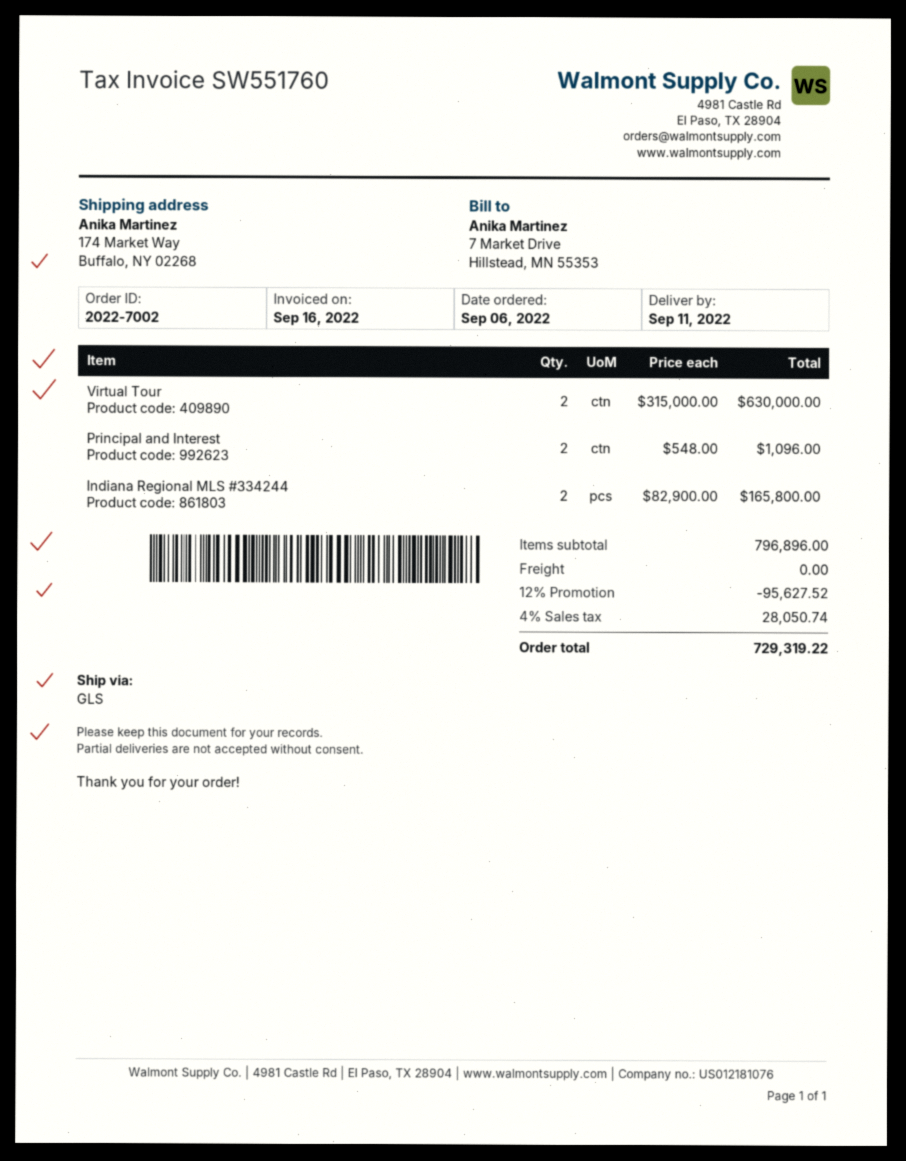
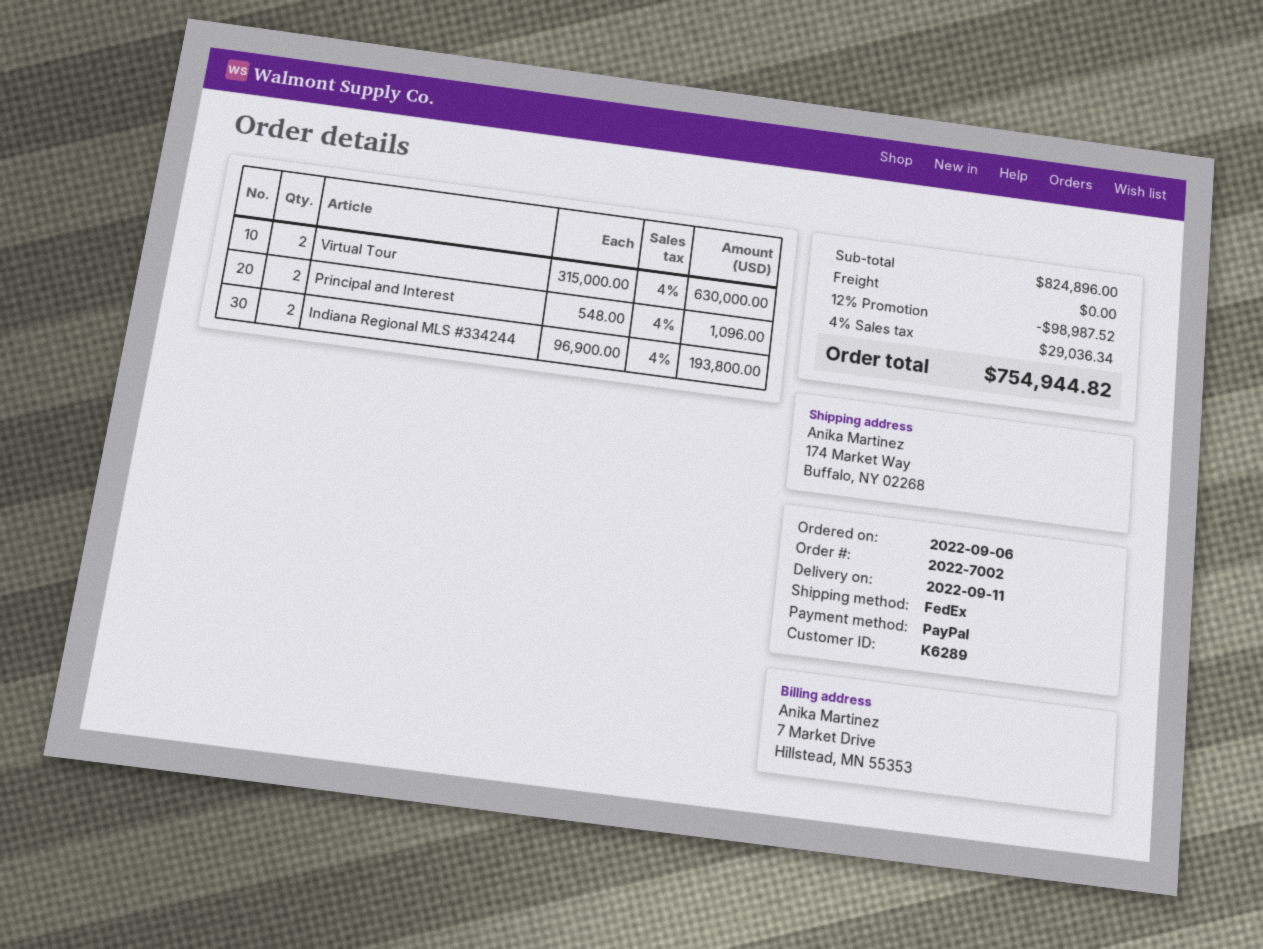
shipping method: GLS -> FedEx
Indiana Regional MLS #334244: 2 x 82900.00 = 165800.00 -> 2 x 96900.00 = 193800.00
subtotal: 796896.00 -> 824896.00
discount: 12% = 95627.52 -> 12% = 98987.52
tax: 4% = 28050.74 -> 4% = 29036.34
total: 729319.22 -> 754944.82

